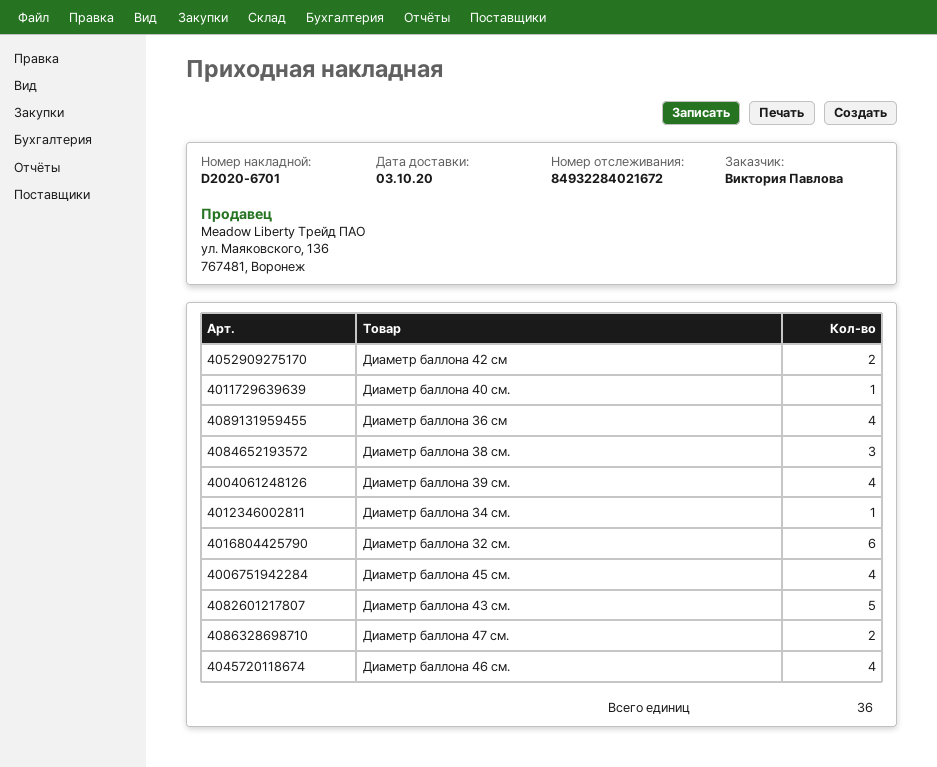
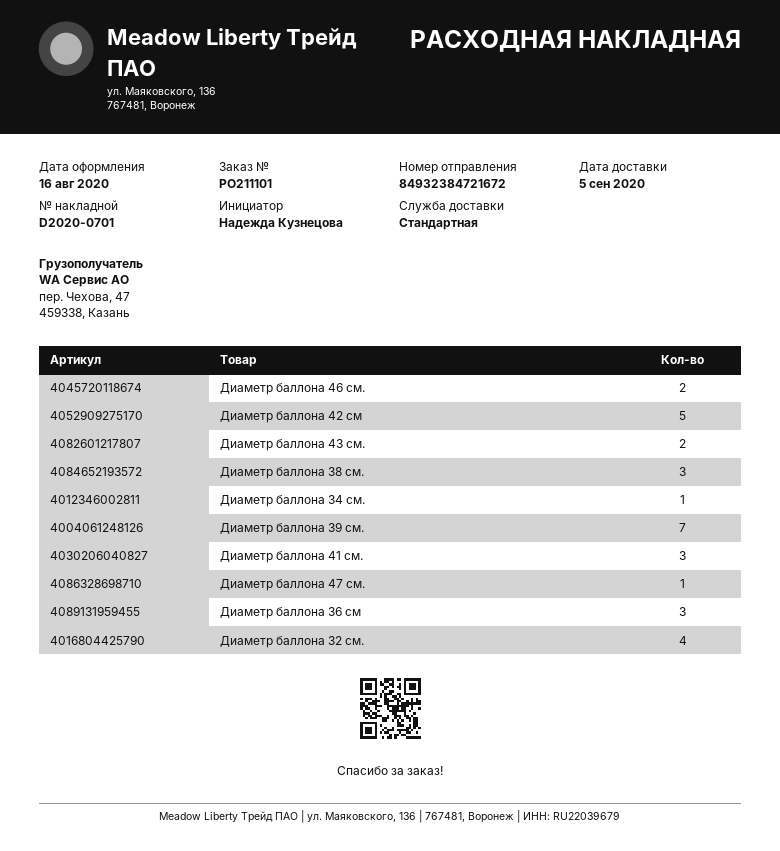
delivery note number: D2020-6701 -> D2020-0701
delivery date: 2020-10-03 -> 2020-09-05
ordered by: Виктория Павлова -> Надежда Кузнецова
tracking number: 84932284021672 -> 84932384721672
Диаметр баллона 42 см: 2 -> 5
Диаметр баллона 40 см.: 1 -> none
Диаметр баллона 36 см: 4 -> 3
Диаметр баллона 39 см.: 4 -> 7
Диаметр баллона 32 см.: 6 -> 4
Диаметр баллона 45 см.: 4 -> none
Диаметр баллона 43 см.: 5 -> 2
Диаметр баллона 47 см.: 2 -> 1
Диаметр баллона 46 см.: 4 -> 2
Диаметр баллона 41 см.: none -> 3

